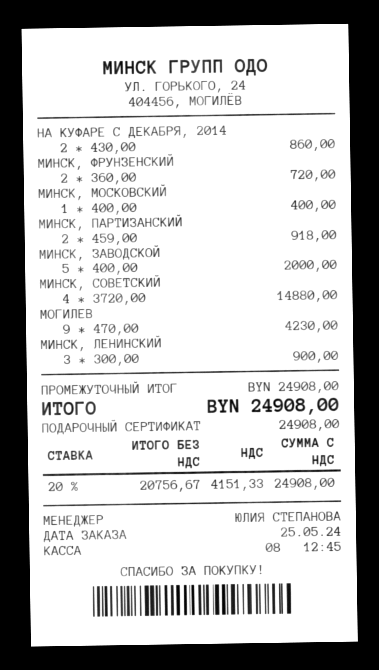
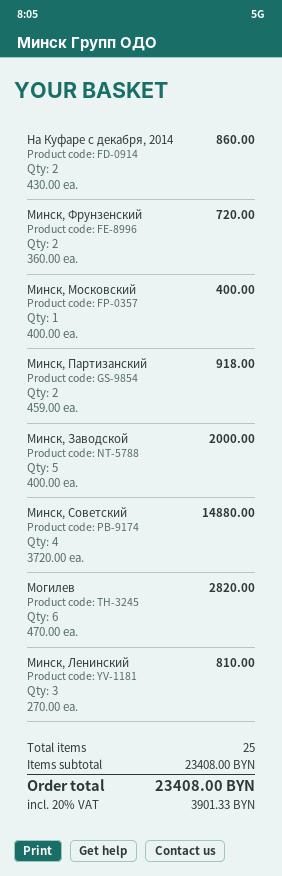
МОГИЛЕВ: 9 x 470.00 = 4230.00 -> 6 x 470.00 = 2820.00
МИНСК, ЛЕНИНСКИЙ: 3 x 300.00 = 900.00 -> 3 x 270.00 = 810.00
subtotal: 24908.00 -> 23408.00
tax: 20% = 4151.33 -> 20% = 3901.33
total: 24908.00 -> 23408.00

